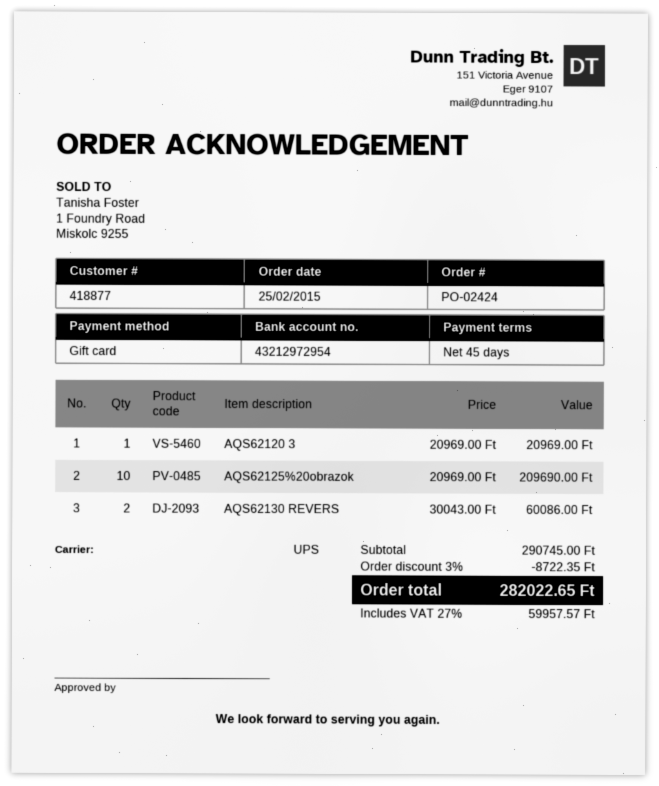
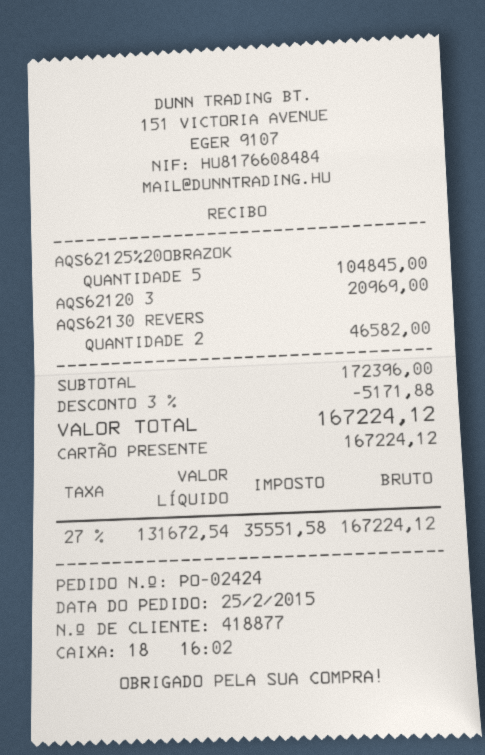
AQS62125%20obrazok: 10 for 209690.00 -> 5 for 104845.00
AQS62130 REVERS: 2 for 60086.00 -> 2 for 46582.00
subtotal: 290745.00 -> 172396.00
discount: 3% = 8722.35 -> 3% = 5171.88
tax: 27% = 59957.57 -> 27% = 35551.58
total: 282022.65 -> 167224.12

